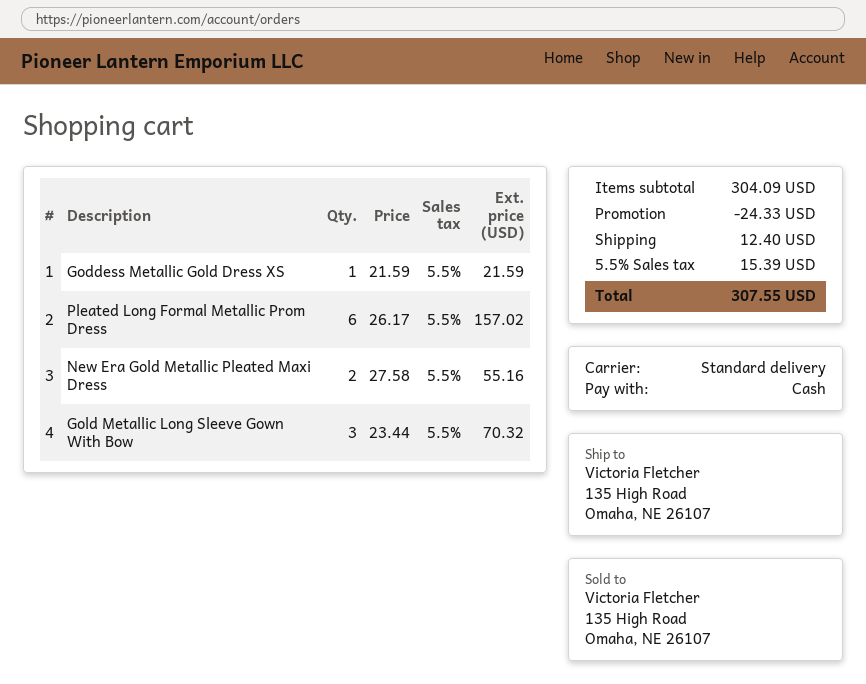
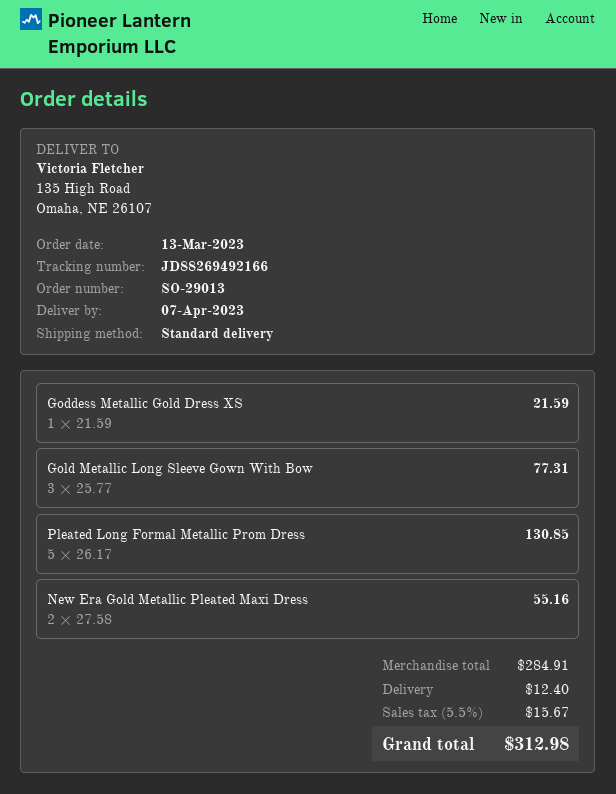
Pleated Long Formal Metallic Prom Dress: 6 x 26.17 = 157.02 -> 5 x 26.17 = 130.85
Gold Metallic Long Sleeve Gown With Bow: 3 x 23.44 = 70.32 -> 3 x 25.77 = 77.31
subtotal: 304.09 -> 284.91
discount: 24.33 -> none
tax: 5.5% = 15.39 -> 5.5% = 15.67
total: 307.55 -> 312.98

